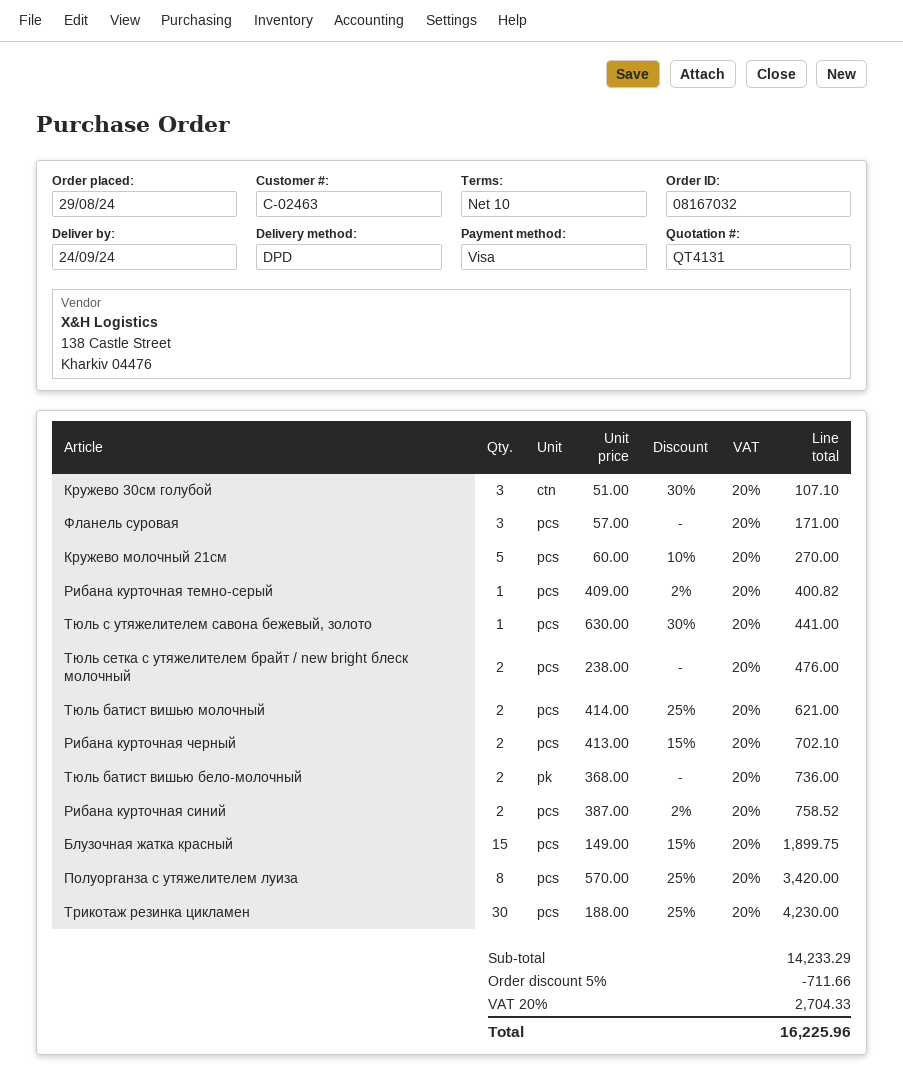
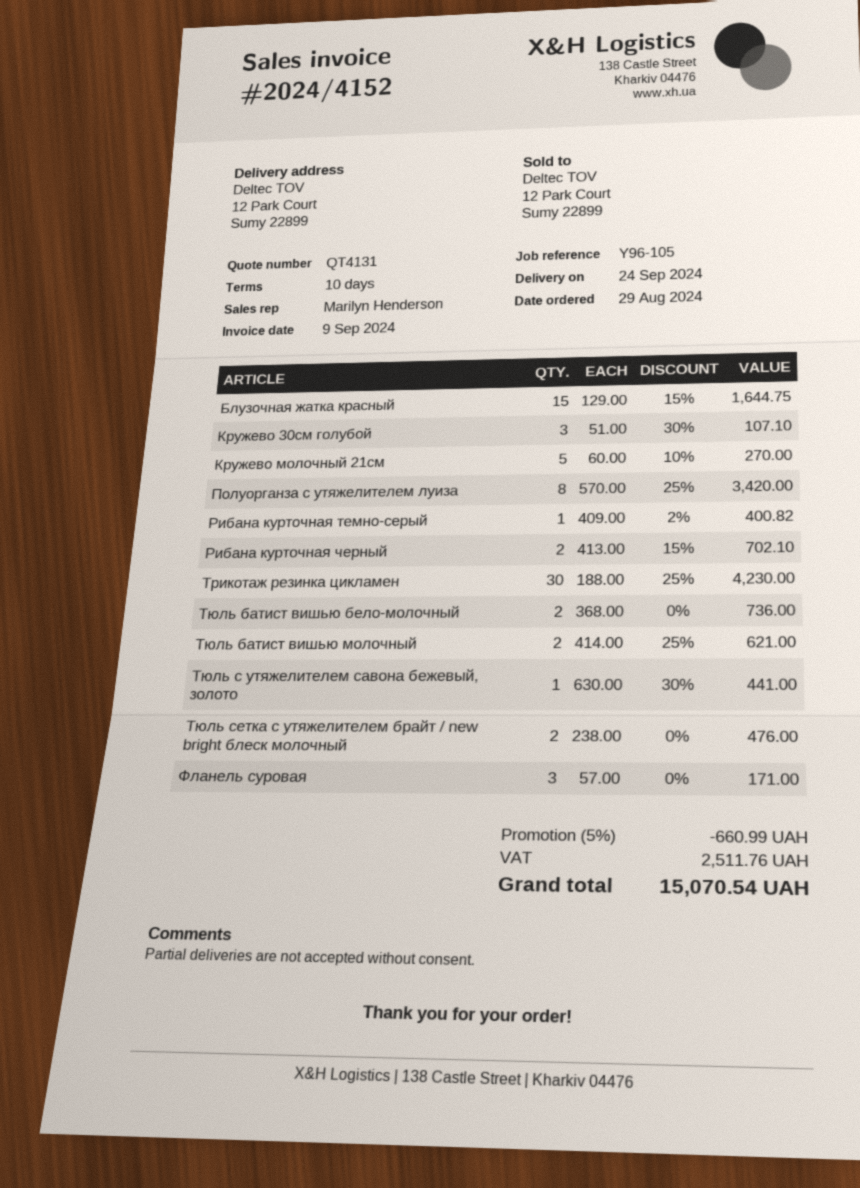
Рибана курточная синий: 2 x 387.00 - 2% = 758.52 -> none
Блузочная жатка красный: 15 x 149.00 - 15% = 1899.75 -> 15 x 129.00 - 15% = 1644.75
discount: 5% = 711.66 -> 5% = 660.99
tax: 2704.33 -> 2511.76
total: 16225.96 -> 15070.54

